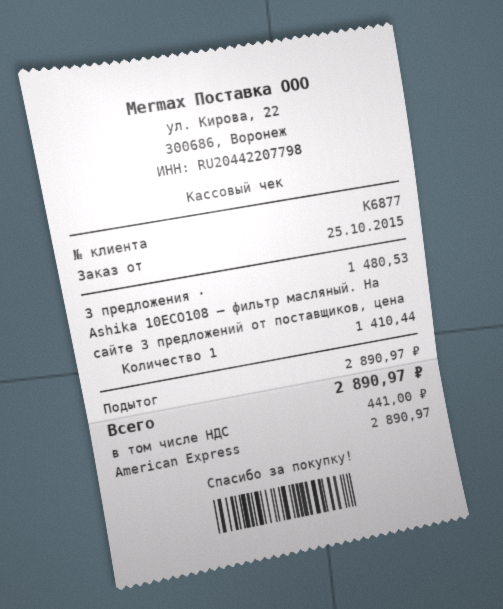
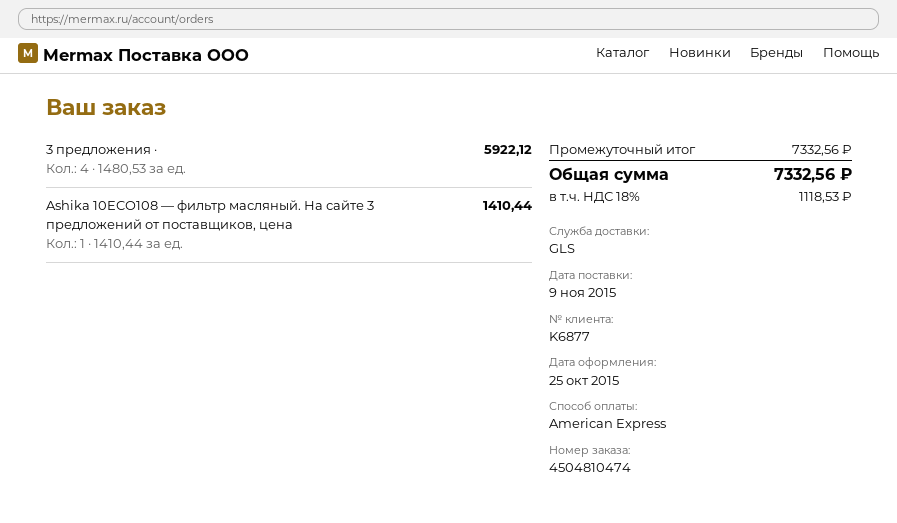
3 предложения ·: 1 for 1480.53 -> 4 for 5922.12
subtotal: 2890.97 -> 7332.56
tax: 441.00 -> 1118.53
total: 2890.97 -> 7332.56

